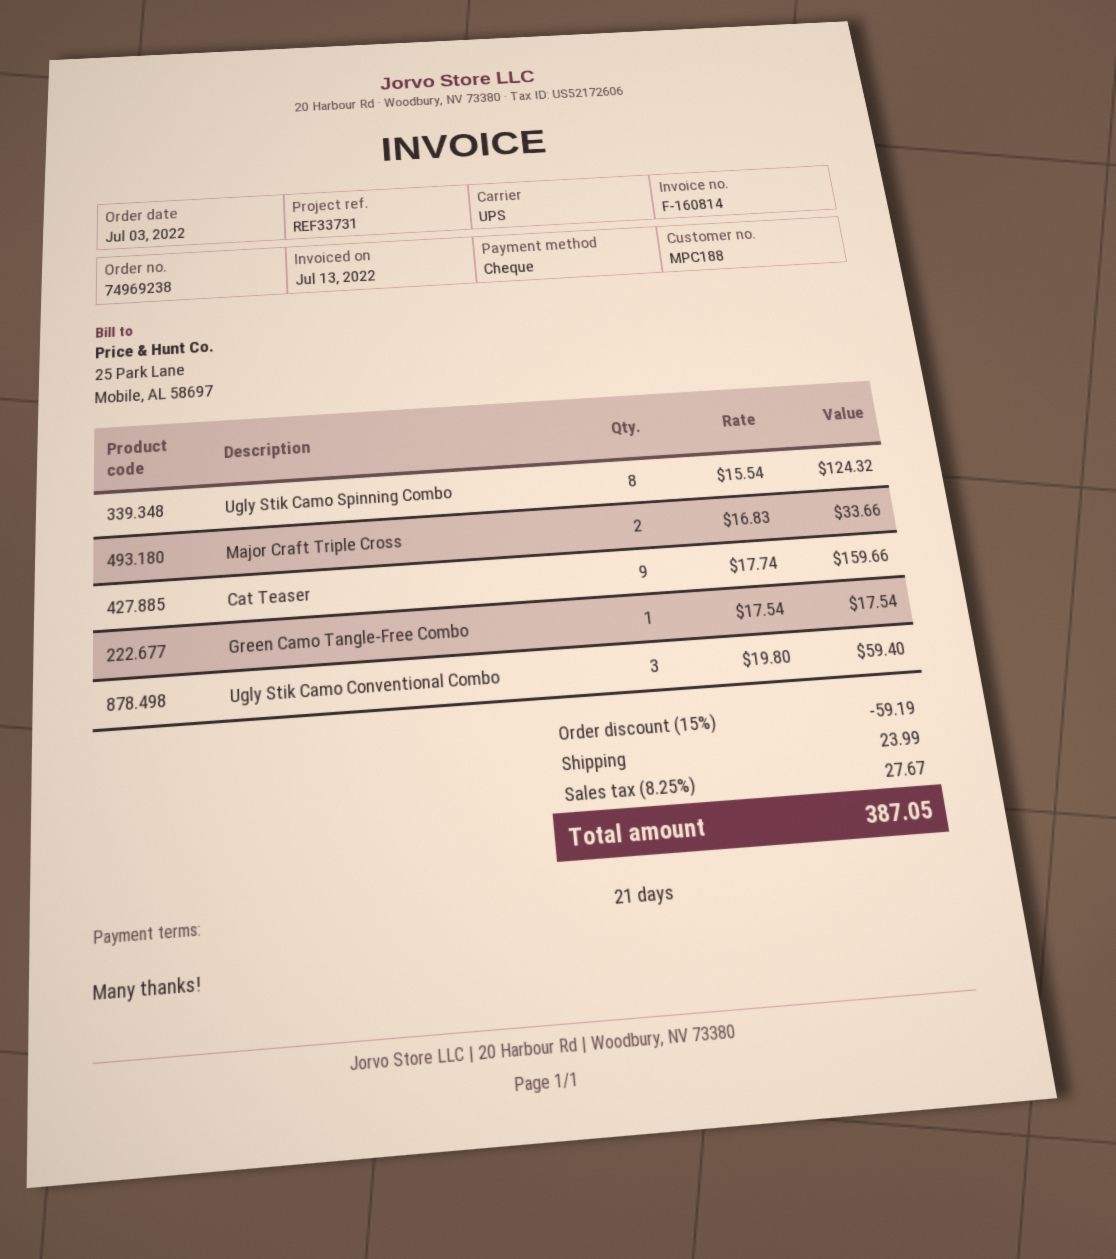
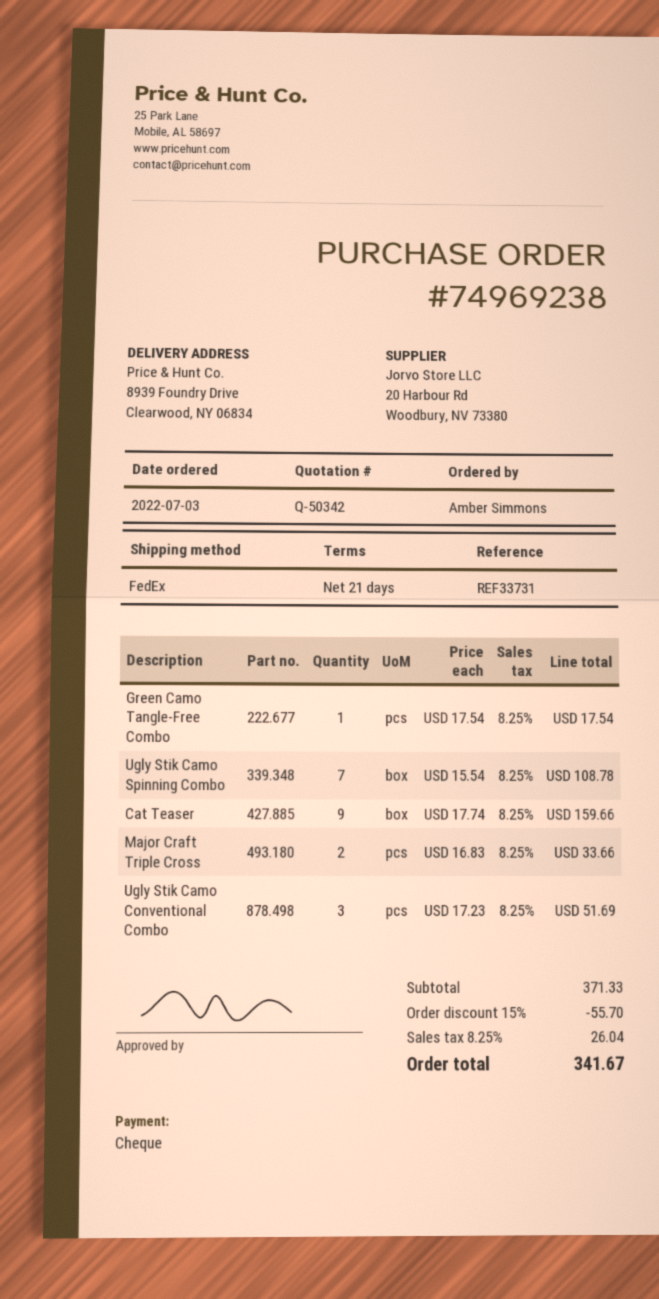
shipping method: UPS -> FedEx
Ugly Stik Camo Spinning Combo: 8 x 15.54 = 124.32 -> 7 x 15.54 = 108.78
Ugly Stik Camo Conventional Combo: 3 x 19.80 = 59.40 -> 3 x 17.23 = 51.69
discount: 15% = 59.19 -> 15% = 55.70
shipping: 23.99 -> none
tax: 8.25% = 27.67 -> 8.25% = 26.04
total: 387.05 -> 341.67

